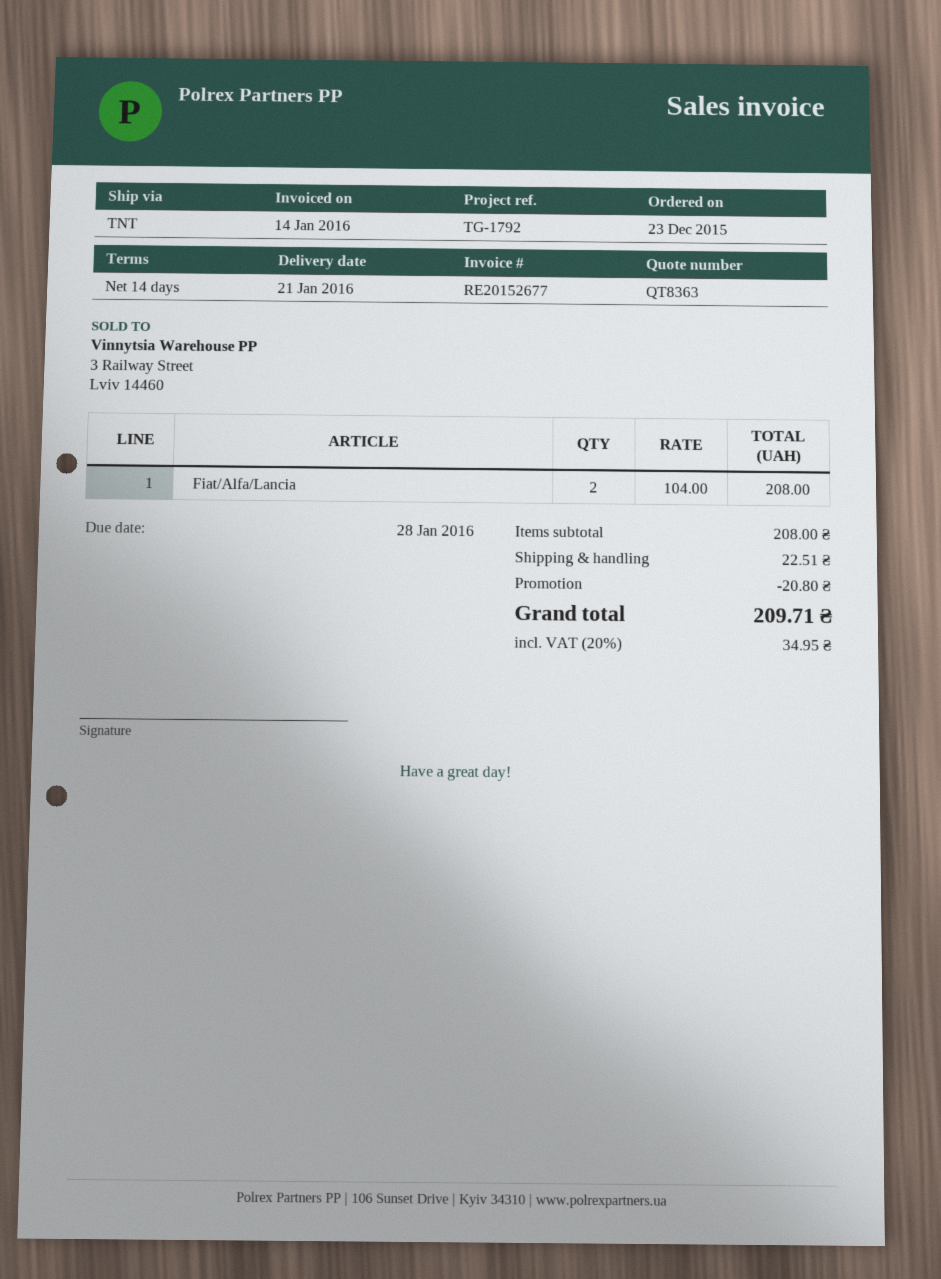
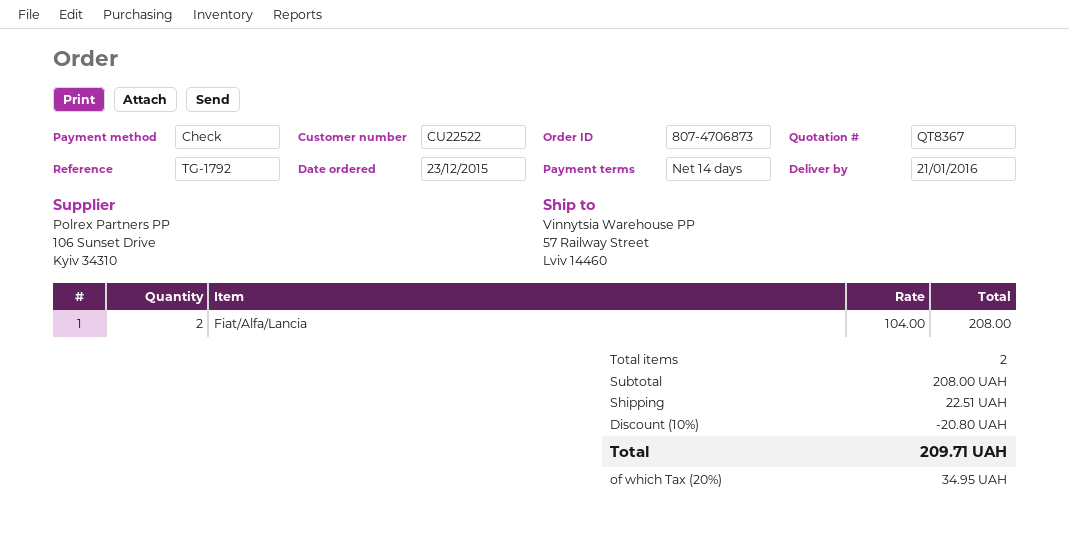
quote number: QT8363 -> QT8367

